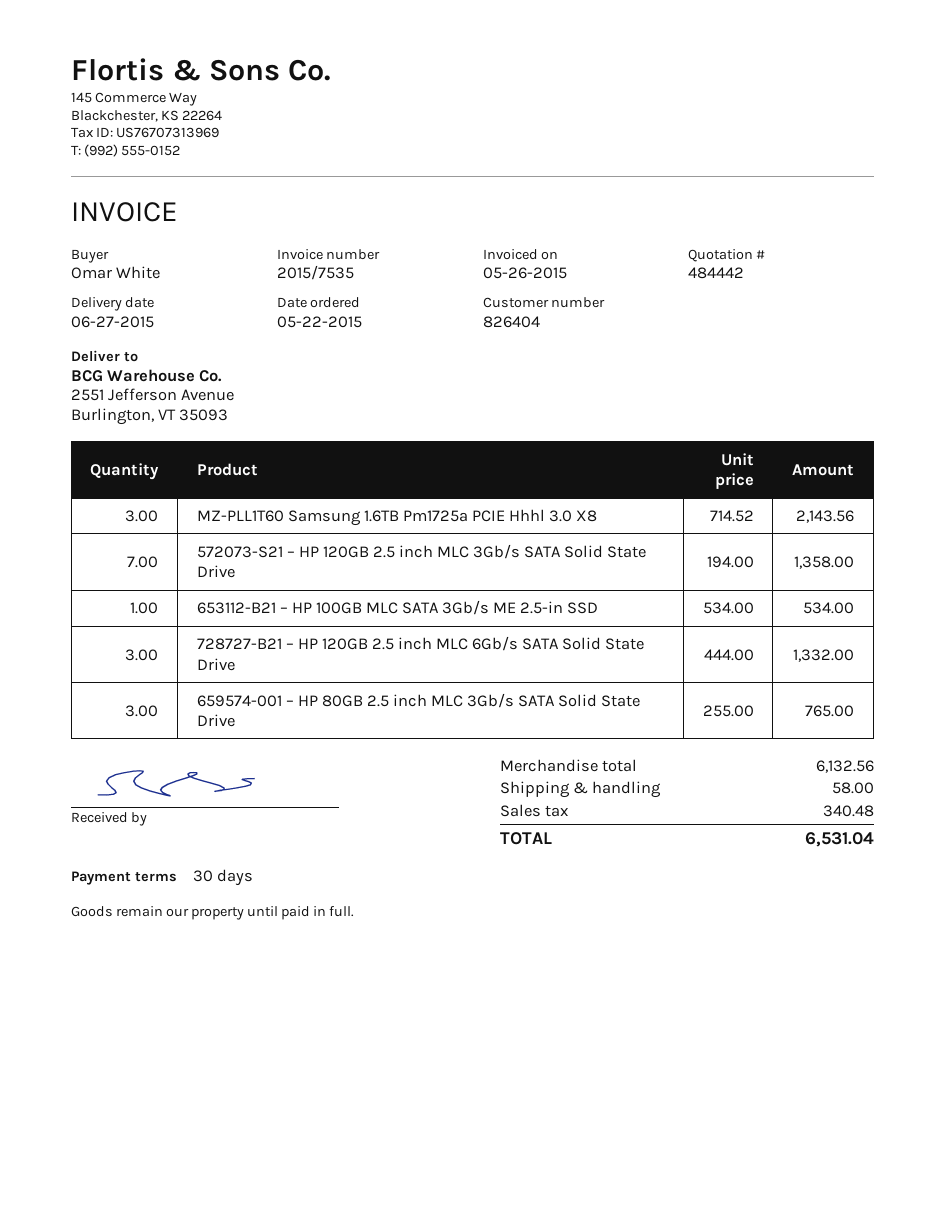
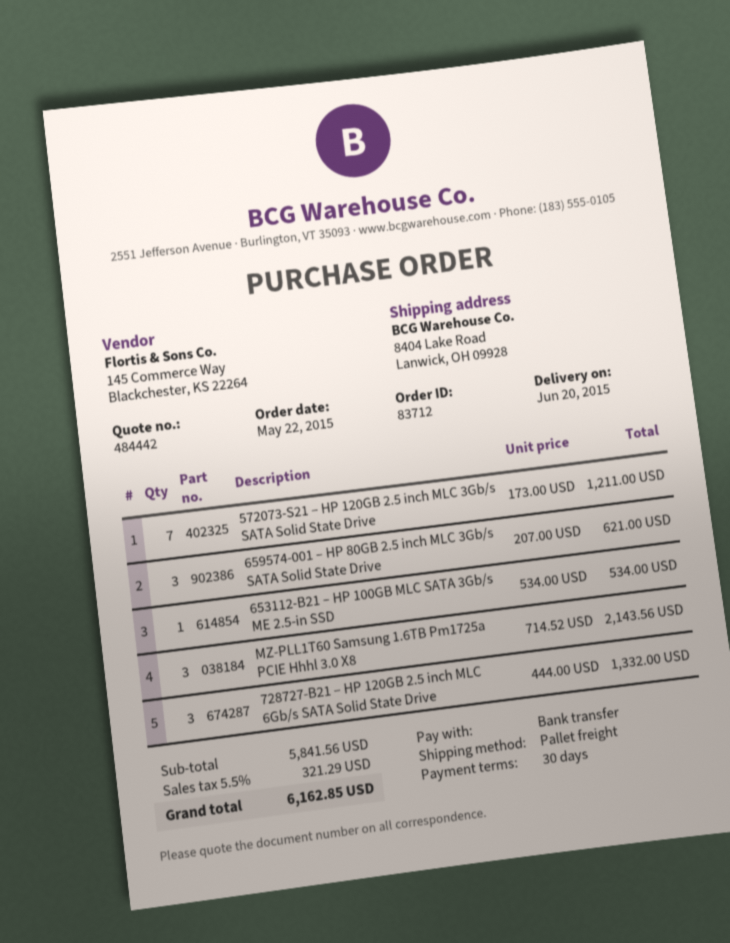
delivery date: 2015-06-27 -> 2015-06-20
ship to: 2551 Jefferson Avenue, Burlington, VT 35093 -> 8404 Lake Road, Lanwick, OH 09928
572073-S21 – HP 120GB 2.5 inch MLC 3Gb/s SATA Solid State Drive: 7 x 194.00 = 1358.00 -> 7 x 173.00 = 1211.00
659574-001 – HP 80GB 2.5 inch MLC 3Gb/s SATA Solid State Drive: 3 x 255.00 = 765.00 -> 3 x 207.00 = 621.00
subtotal: 6132.56 -> 5841.56
shipping: 58.00 -> none
tax: 340.48 -> 321.29
total: 6531.04 -> 6162.85

